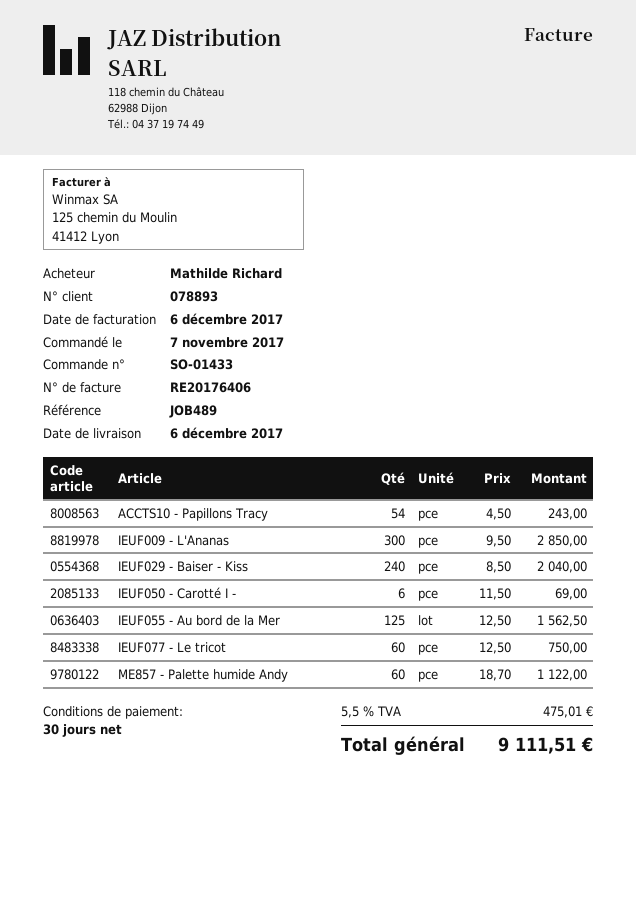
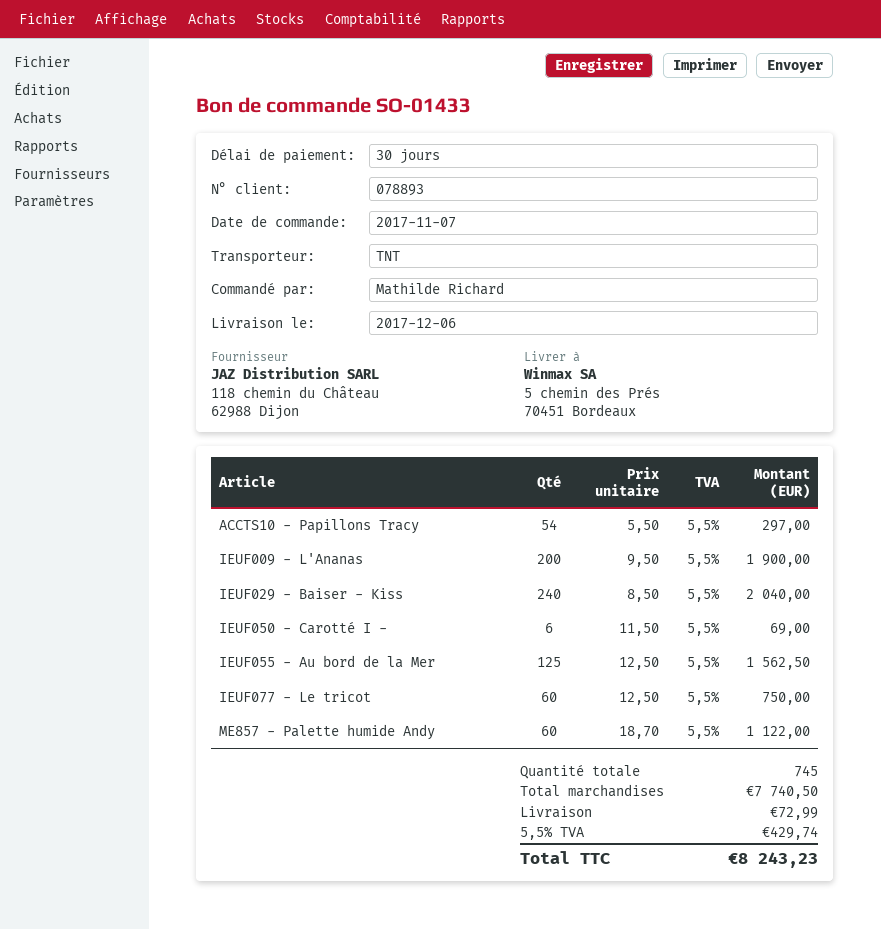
ACCTS10 - Papillons Tracy: 54 x 4.50 = 243.00 -> 54 x 5.50 = 297.00
IEUF009 - L'Ananas: 300 x 9.50 = 2850.00 -> 200 x 9.50 = 1900.00
shipping: none -> 72.99
tax: 5.5% = 475.01 -> 5.5% = 429.74
total: 9111.51 -> 8243.23

